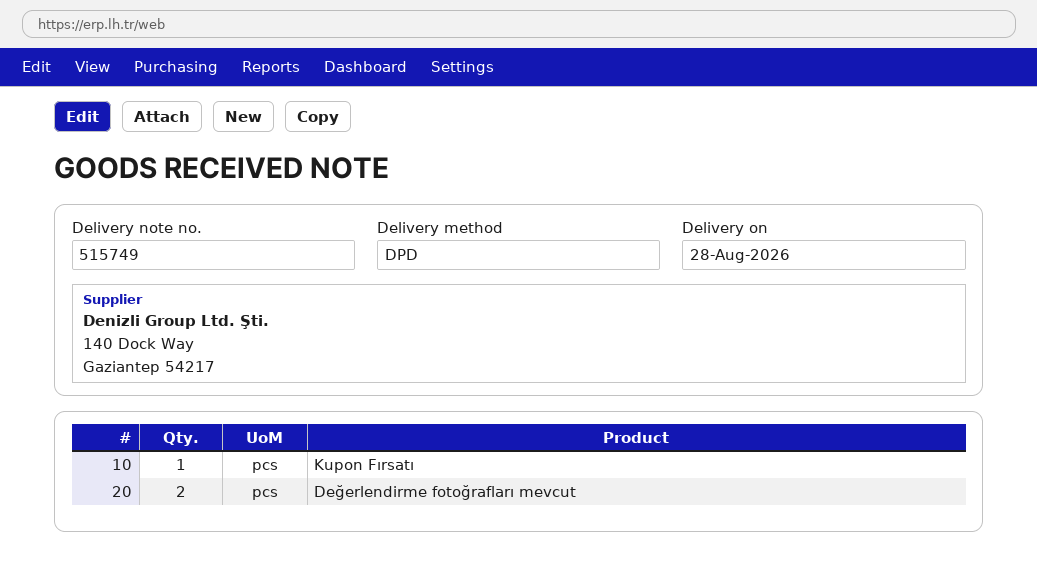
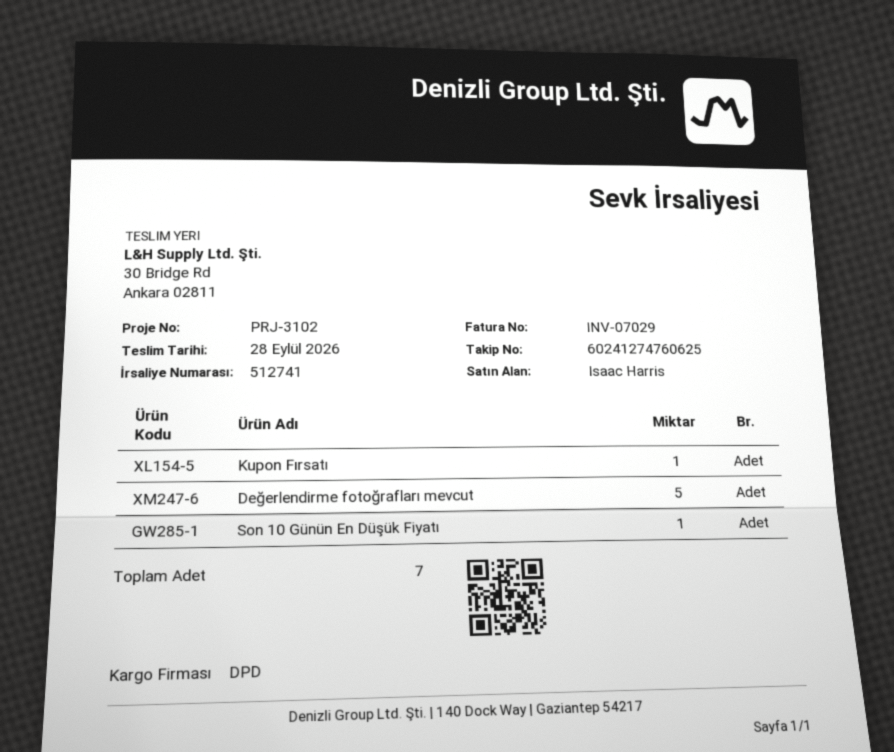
delivery note number: 515749 -> 512741
delivery date: 2026-08-28 -> 2026-09-28
Değerlendirme fotoğrafları mevcut: 2 -> 5
Son 10 Günün En Düşük Fiyatı: none -> 1

